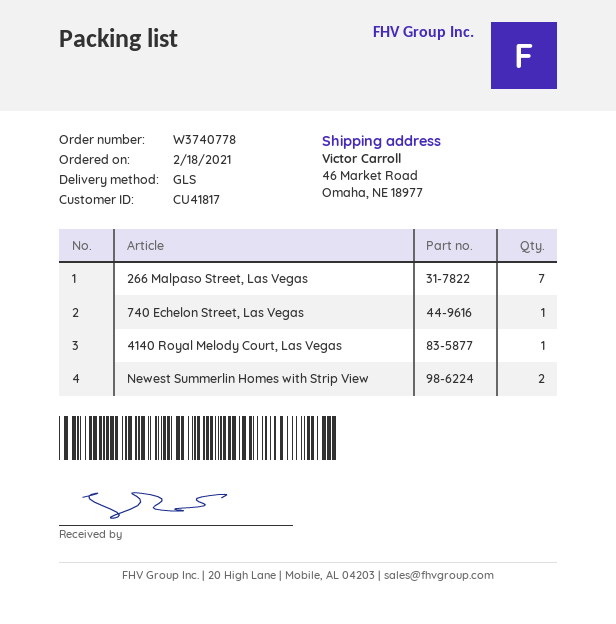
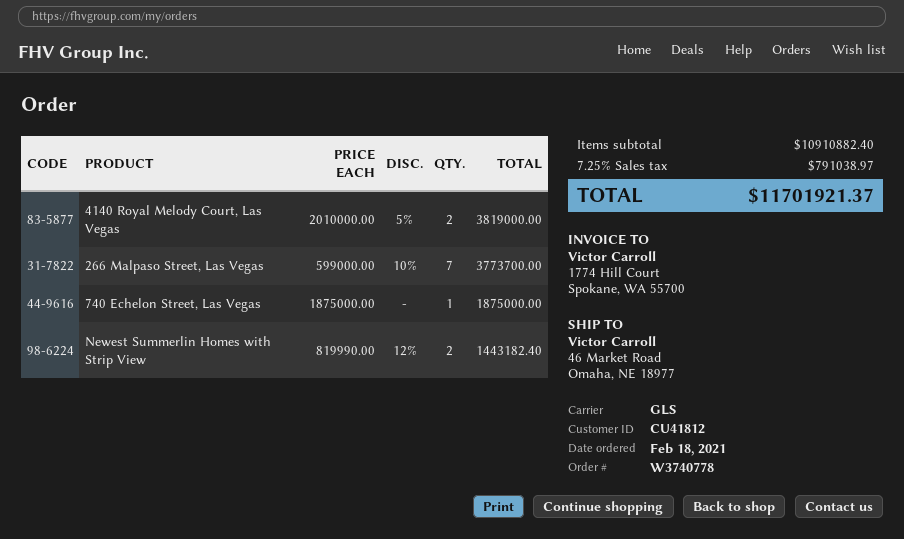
customer number: CU41817 -> CU41812
4140 Royal Melody Court, Las Vegas: 1 -> 2

